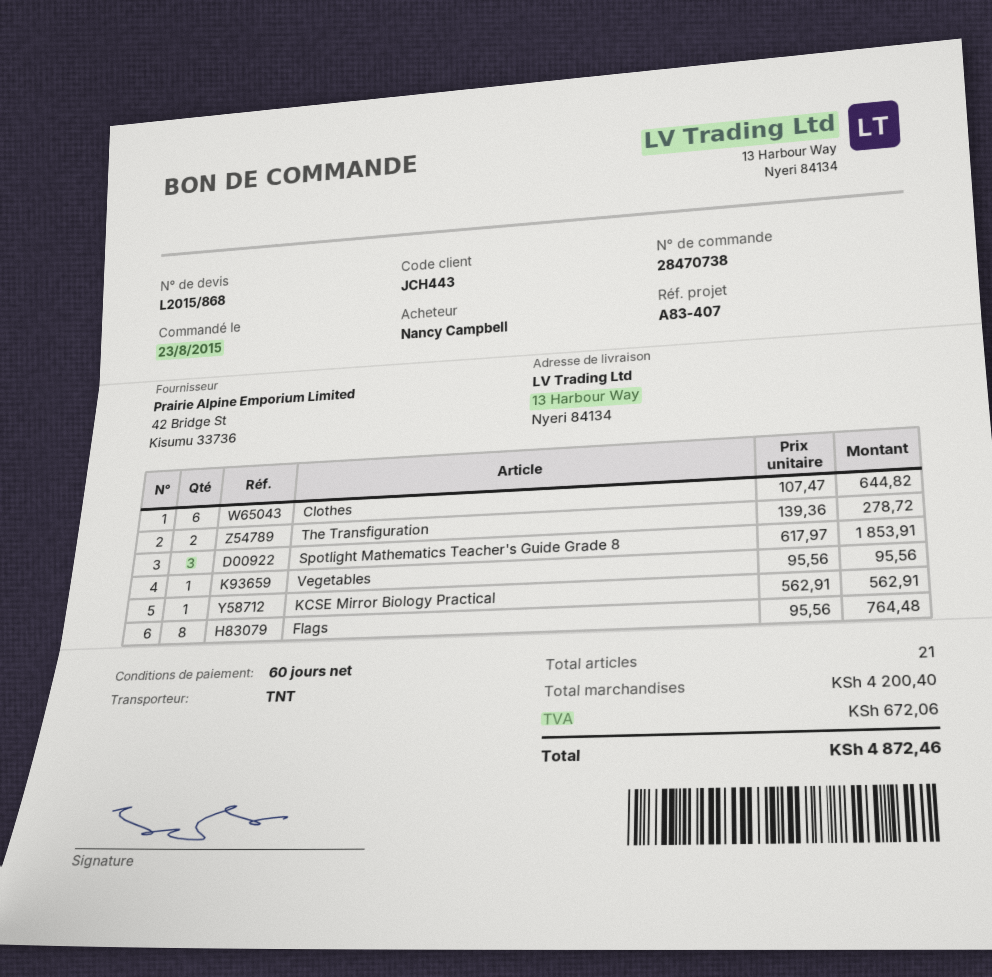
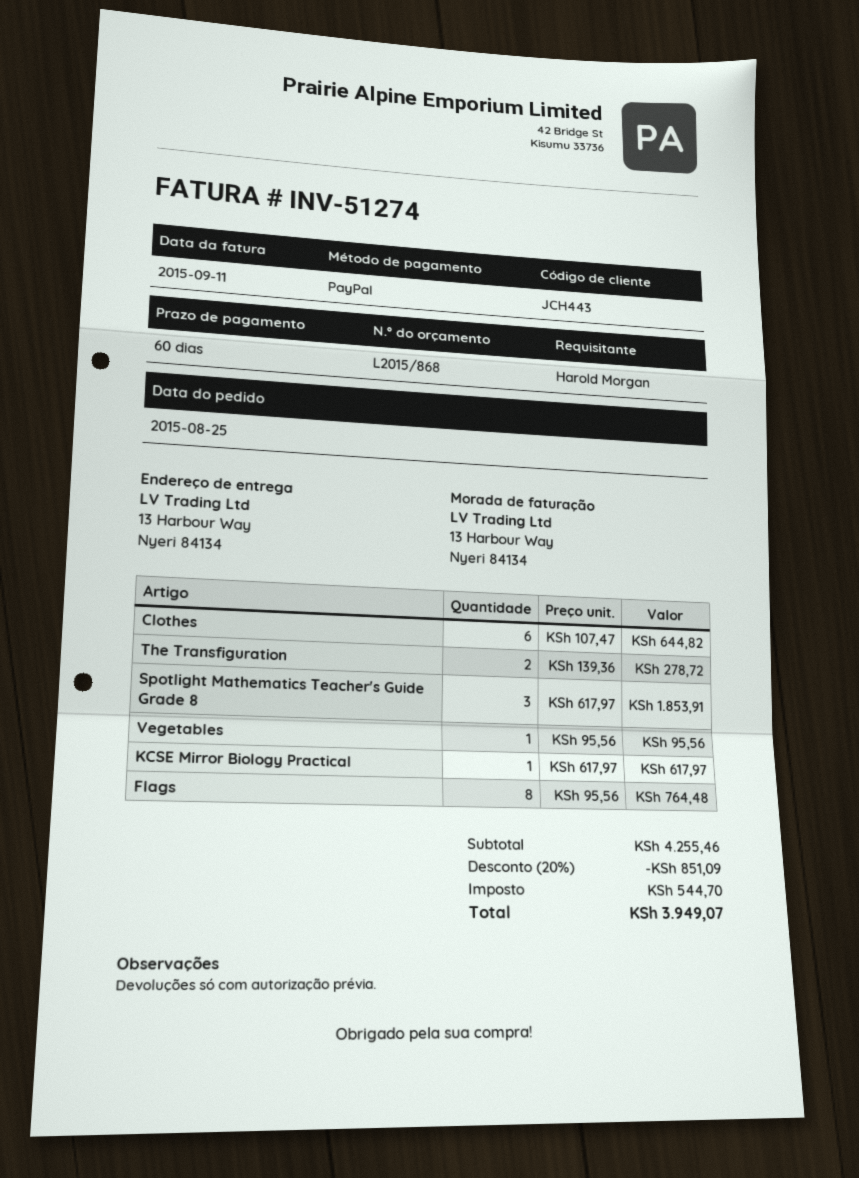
order date: 2015-08-23 -> 2015-08-25
ordered by: Nancy Campbell -> Harold Morgan
KCSE Mirror Biology Practical: 1 x 562.91 = 562.91 -> 1 x 617.97 = 617.97
subtotal: 4200.40 -> 4255.46
discount: none -> 20% = 851.09
tax: 672.06 -> 544.70
total: 4872.46 -> 3949.07

